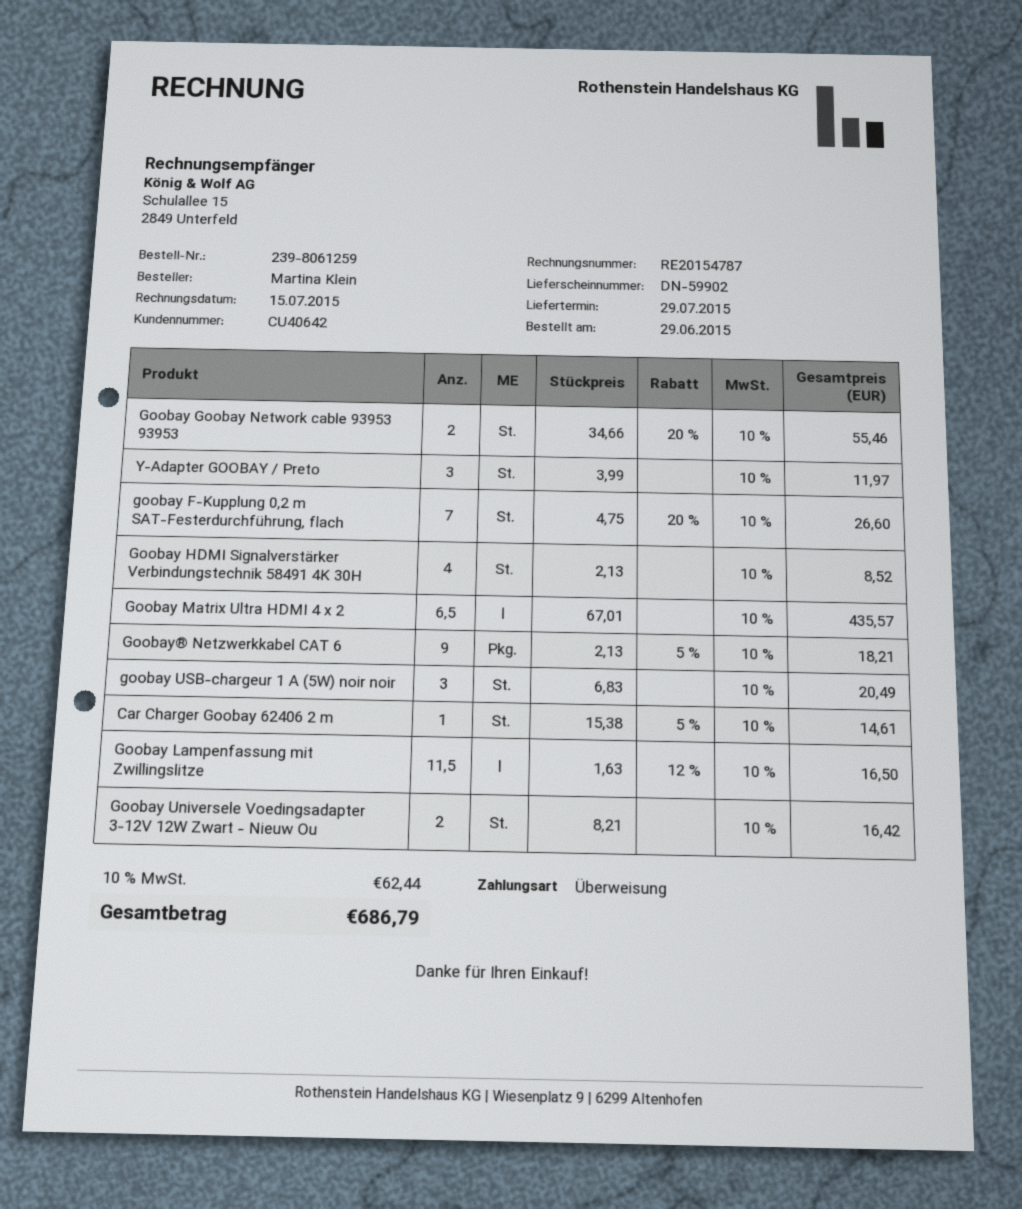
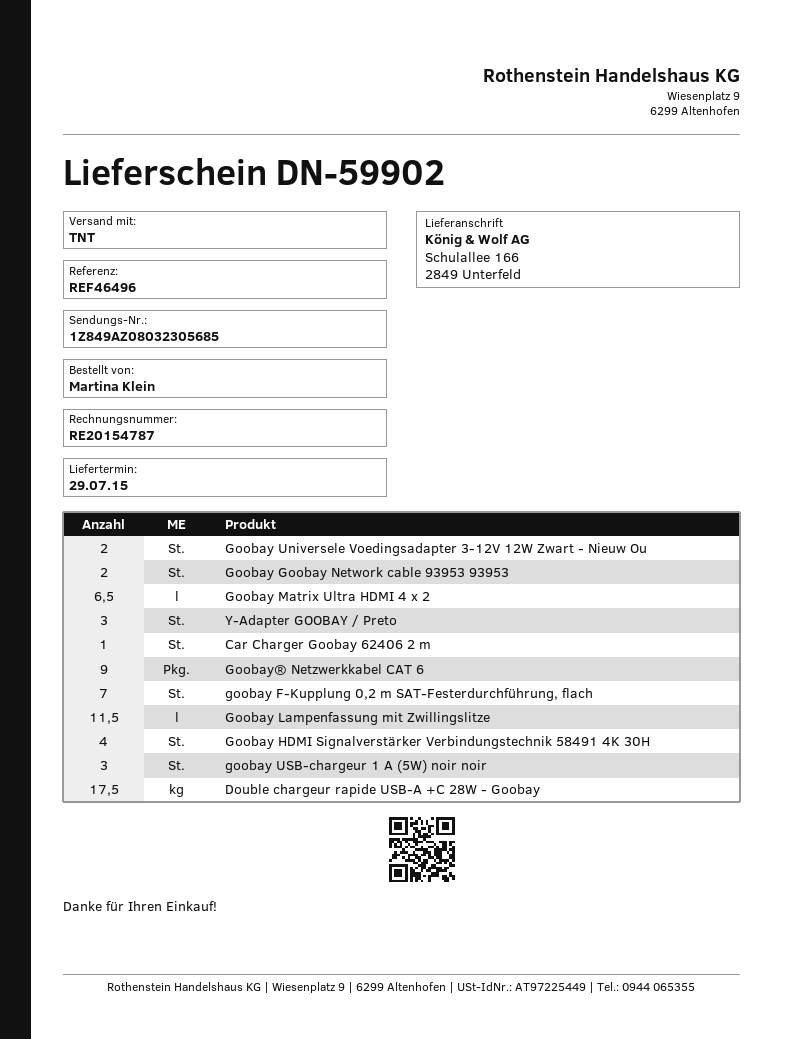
Double chargeur rapide USB-A +C 28W - Goobay: none -> 17.5

